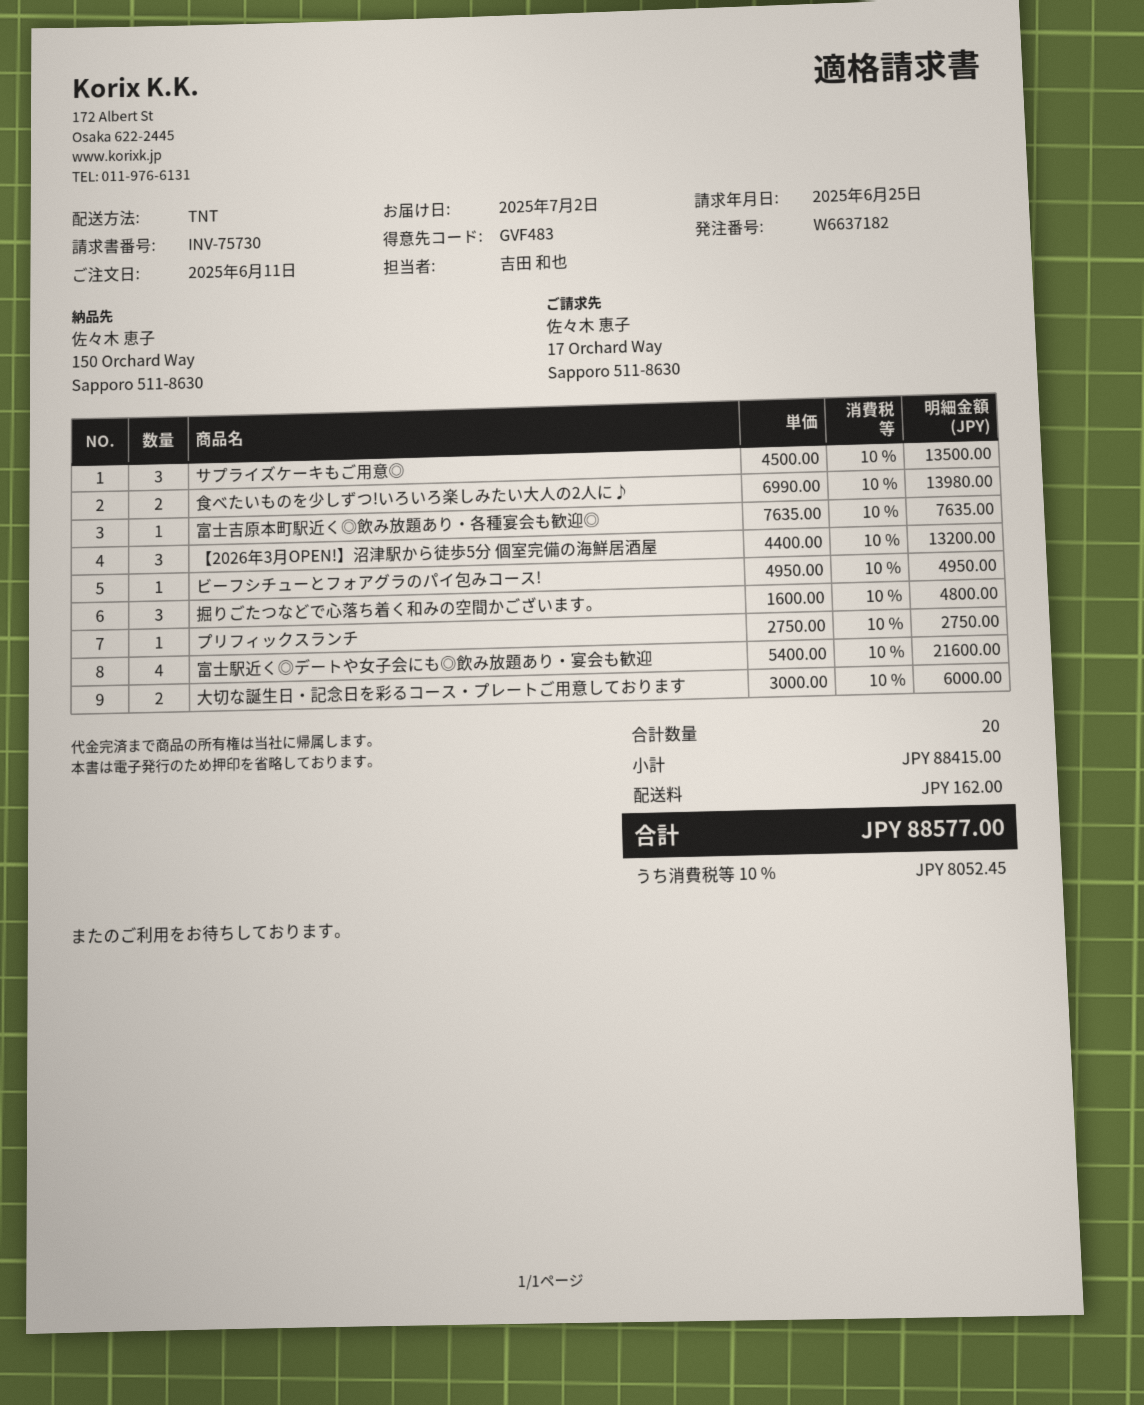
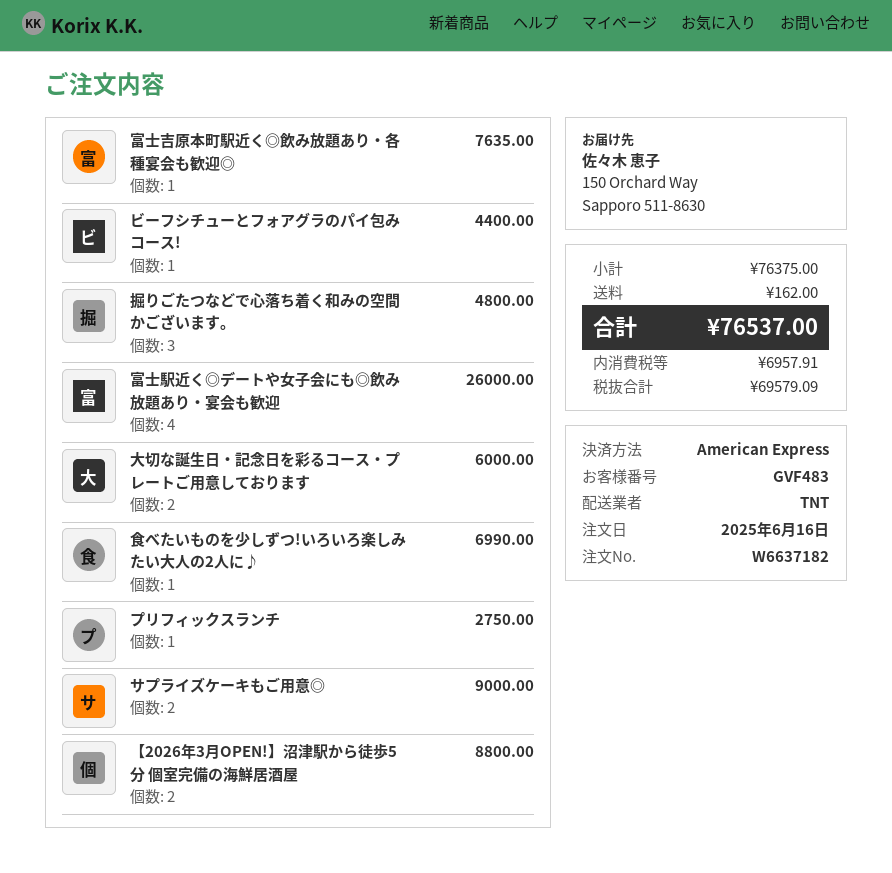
order date: 2025-06-11 -> 2025-06-16
サプライズケーキもご用意◎: 3 for 13500.00 -> 2 for 9000.00
食べたいものを少しずつ!いろいろ楽しみたい大人の2人に♪: 2 for 13980.00 -> 1 for 6990.00
【2026年3月OPEN!】沼津駅から徒歩5分 個室完備の海鮮居酒屋: 3 for 13200.00 -> 2 for 8800.00
ビーフシチューとフォアグラのパイ包みコース!: 1 for 4950.00 -> 1 for 4400.00
富士駅近く◎デートや女子会にも◎飲み放題あり・宴会も歓迎: 4 for 21600.00 -> 4 for 26000.00
subtotal: 88415.00 -> 76375.00
tax: 8052.45 -> 6957.91
total: 88577.00 -> 76537.00

